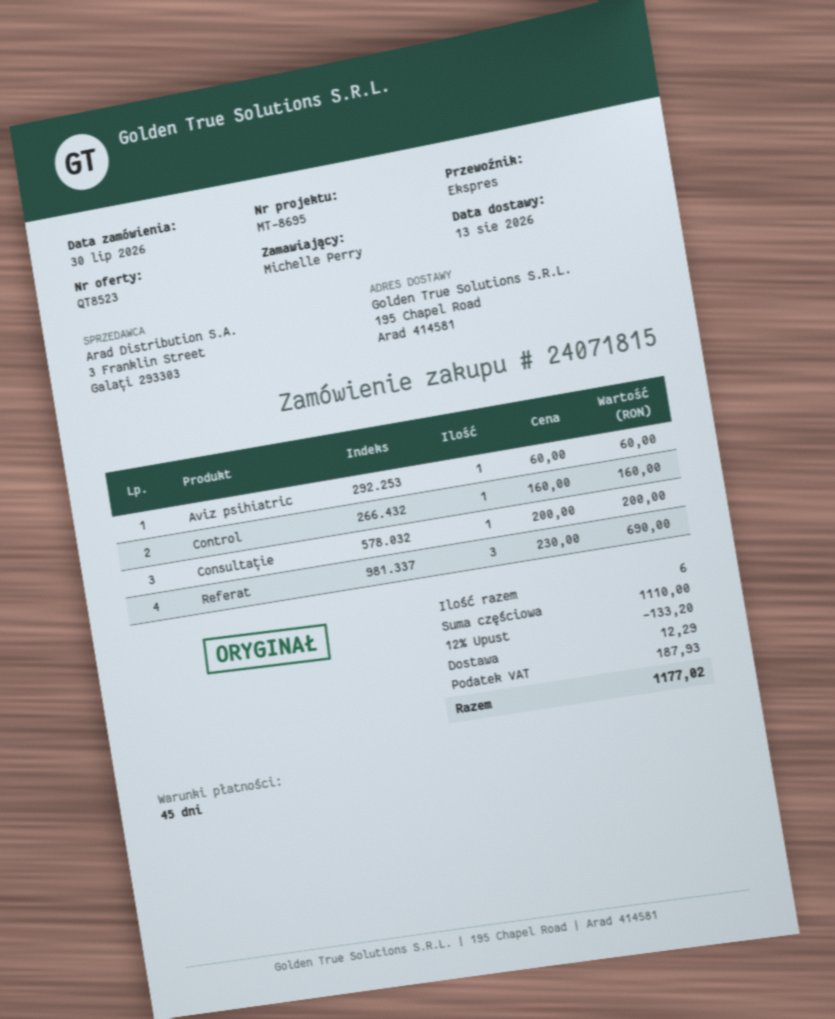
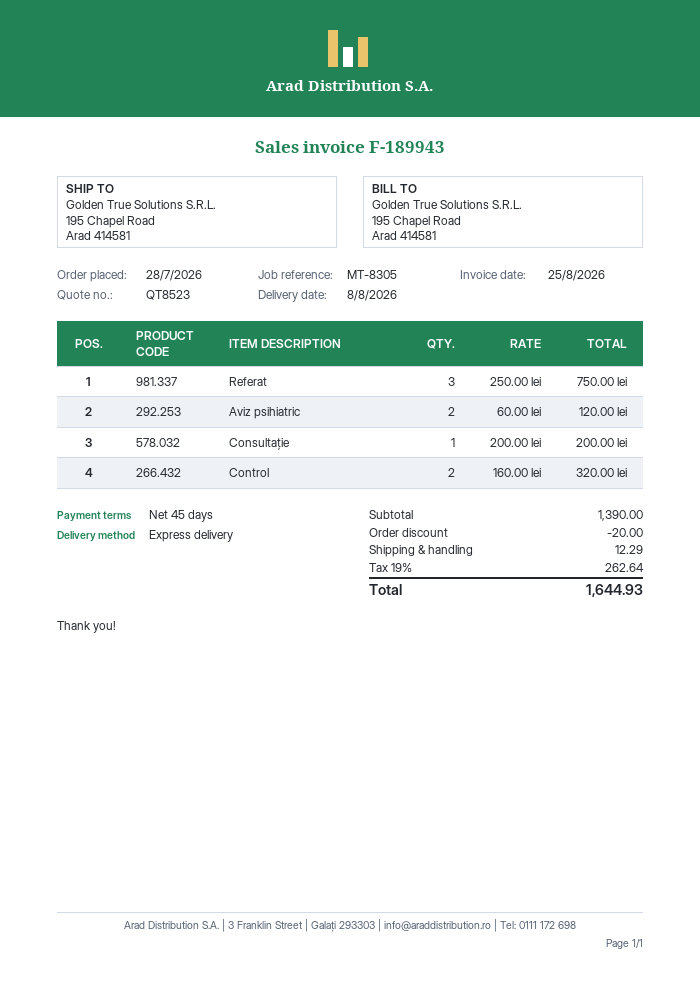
order date: 2026-07-30 -> 2026-07-28
delivery date: 2026-08-13 -> 2026-08-08
reference: MT-8695 -> MT-8305
Aviz psihiatric: 1 x 60.00 = 60.00 -> 2 x 60.00 = 120.00
Control: 1 x 160.00 = 160.00 -> 2 x 160.00 = 320.00
Referat: 3 x 230.00 = 690.00 -> 3 x 250.00 = 750.00
subtotal: 1110.00 -> 1390.00
discount: 133.20 -> 20.00
tax: 187.93 -> 262.64
total: 1177.02 -> 1644.93

